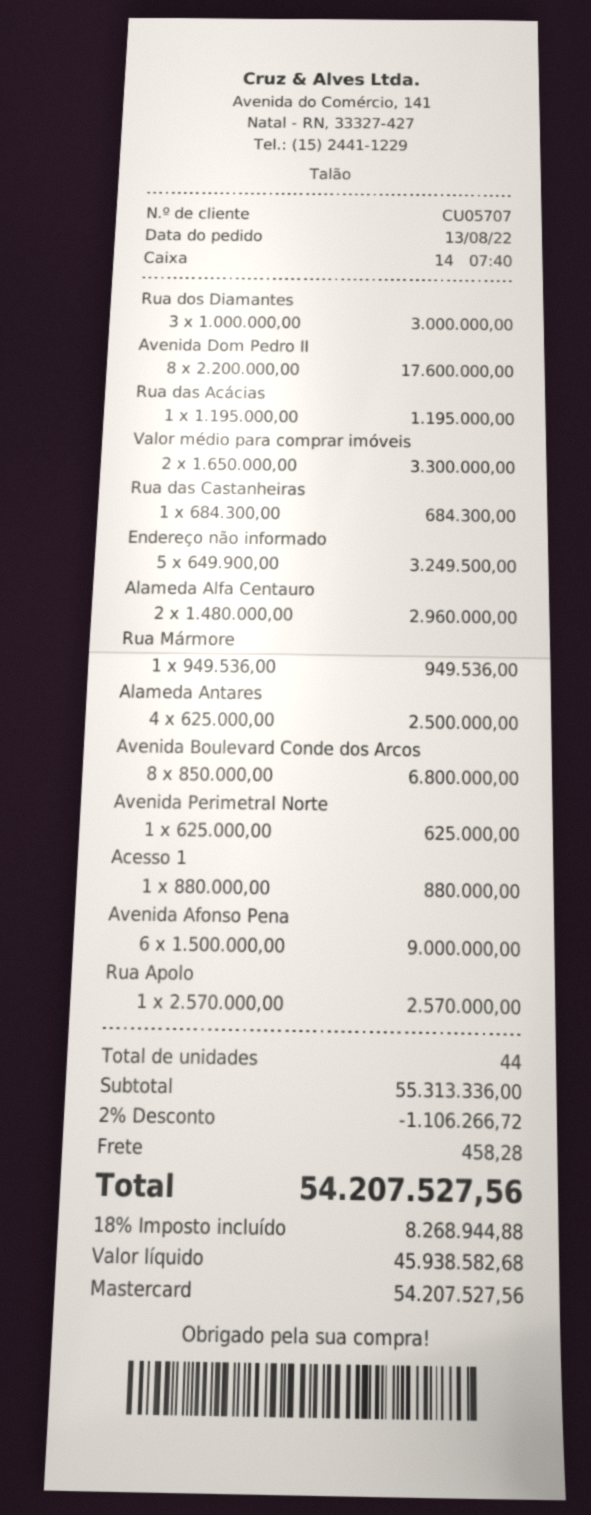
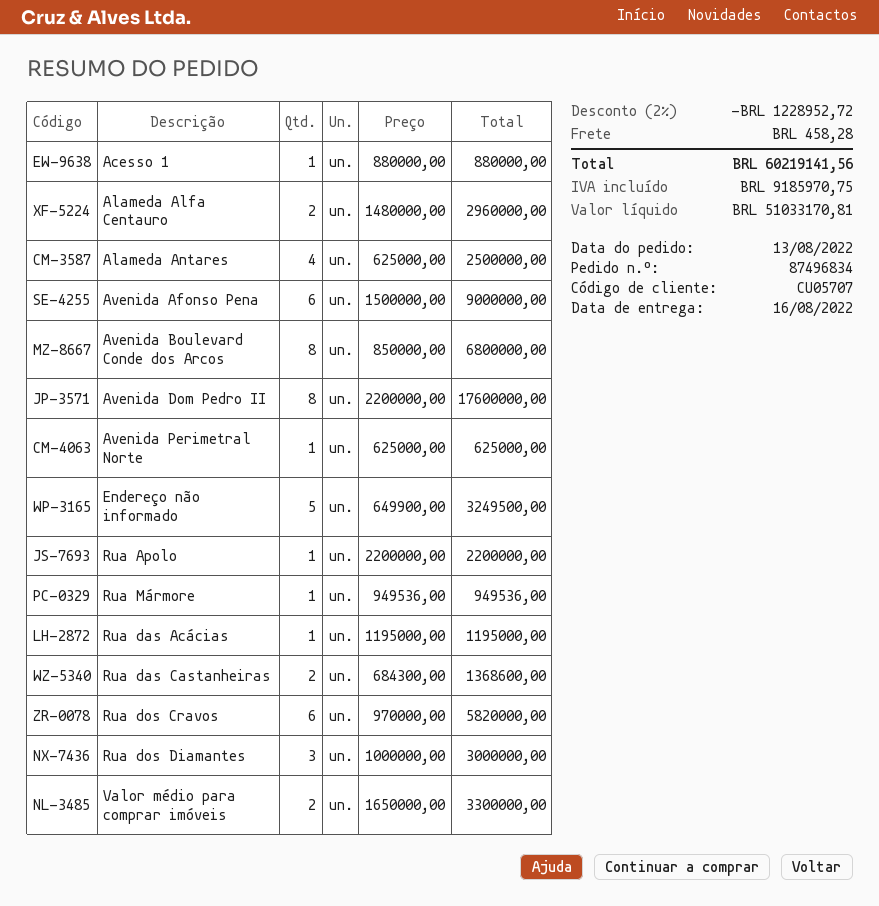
Rua das Castanheiras: 1 x 684300.00 = 684300.00 -> 2 x 684300.00 = 1368600.00
Rua Apolo: 1 x 2570000.00 = 2570000.00 -> 1 x 2200000.00 = 2200000.00
Rua dos Cravos: none -> 6 x 970000.00 = 5820000.00
discount: 2% = 1106266.72 -> 2% = 1228952.72
net: 45938582.68 -> 51033170.81
tax: 8268944.88 -> 9185970.75
total: 54207527.56 -> 60219141.56

